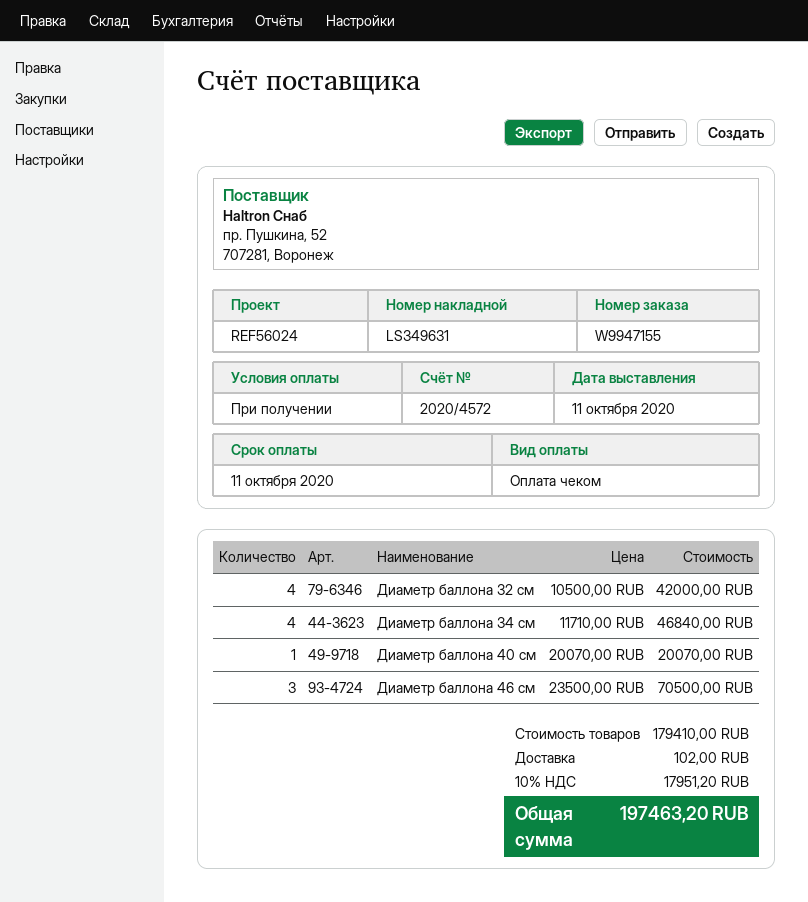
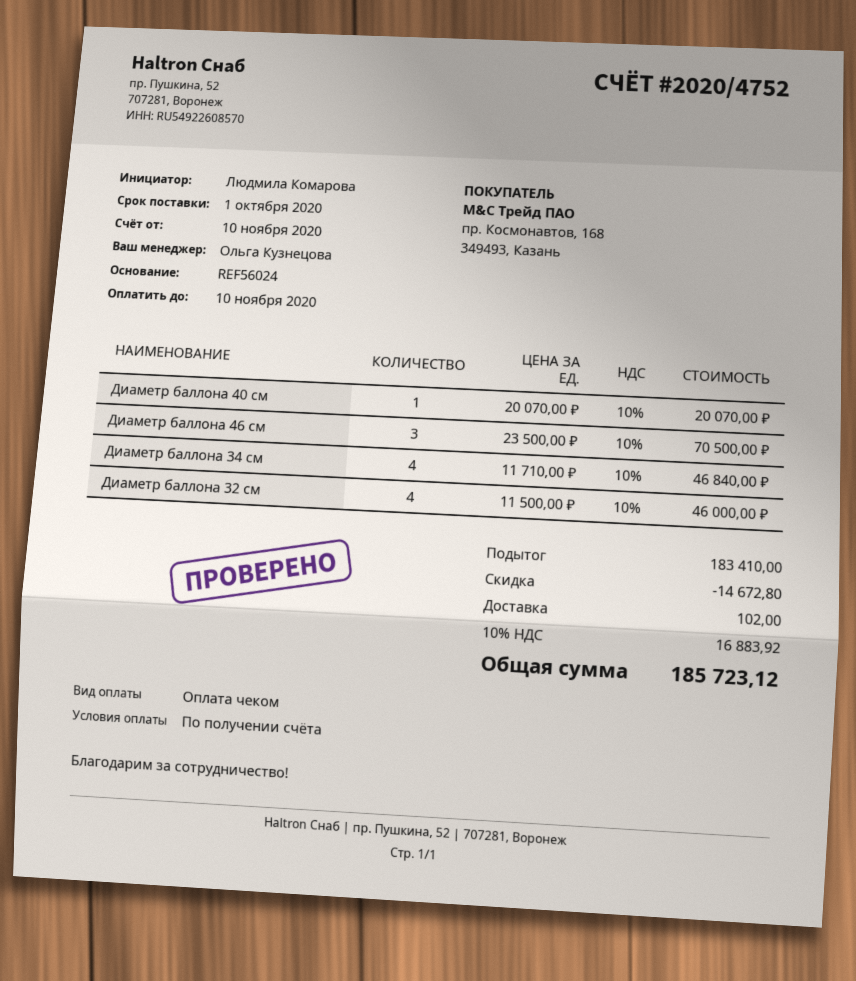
invoice number: 2020/4572 -> 2020/4752
invoice date: 2020-10-11 -> 2020-11-10
due date: 2020-10-11 -> 2020-11-10
Диаметр баллона 32 см: 4 x 10500.00 = 42000.00 -> 4 x 11500.00 = 46000.00
subtotal: 179410.00 -> 183410.00
discount: none -> 14672.80
tax: 10% = 17951.20 -> 10% = 16883.92
total: 197463.20 -> 185723.12

